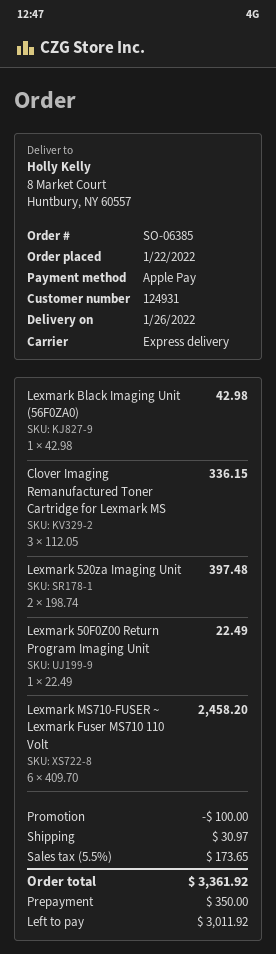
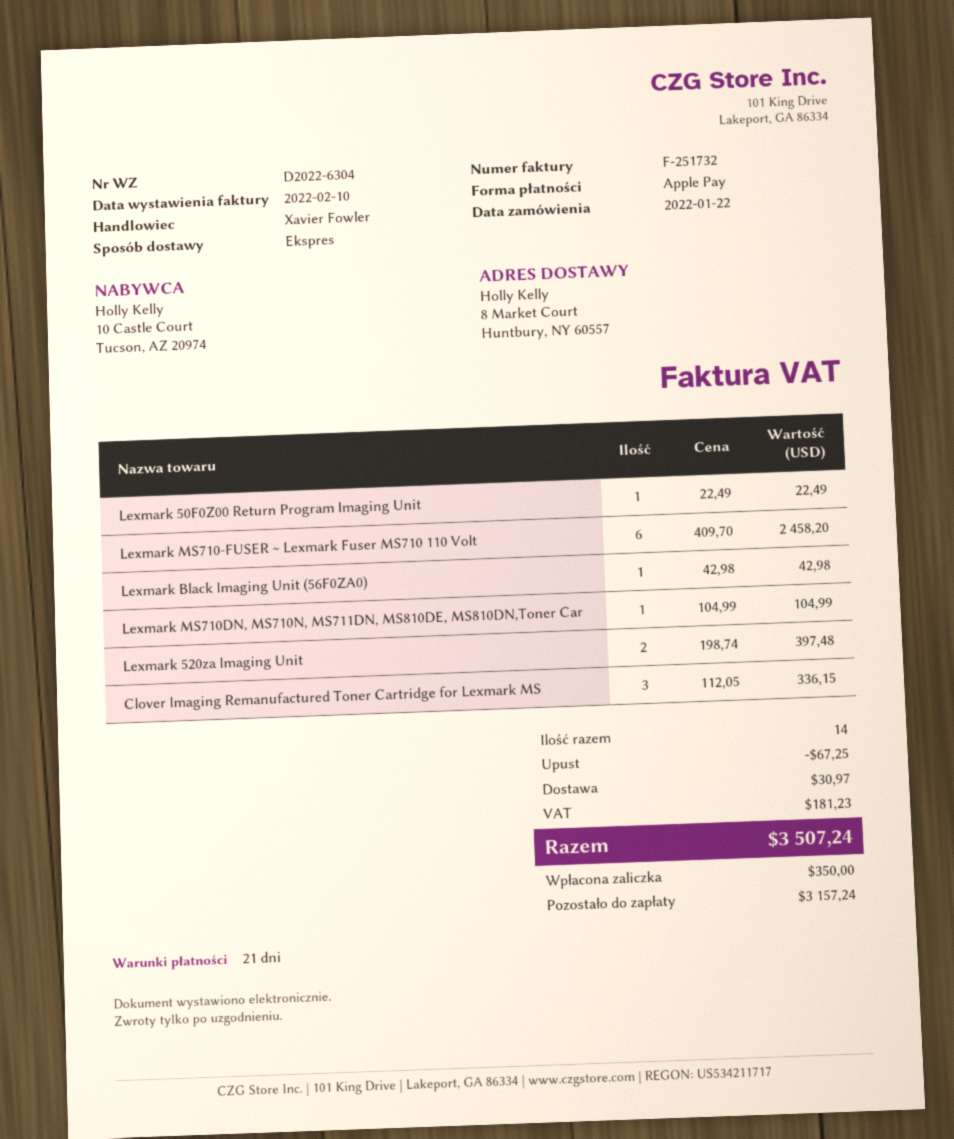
Lexmark MS710DN, MS710N, MS711DN, MS810DE, MS810DN,Toner Car: none -> 1 x 104.99 = 104.99
discount: 100.00 -> 67.25
tax: 173.65 -> 181.23
total: 3361.92 -> 3507.24
balance: 3011.92 -> 3157.24

